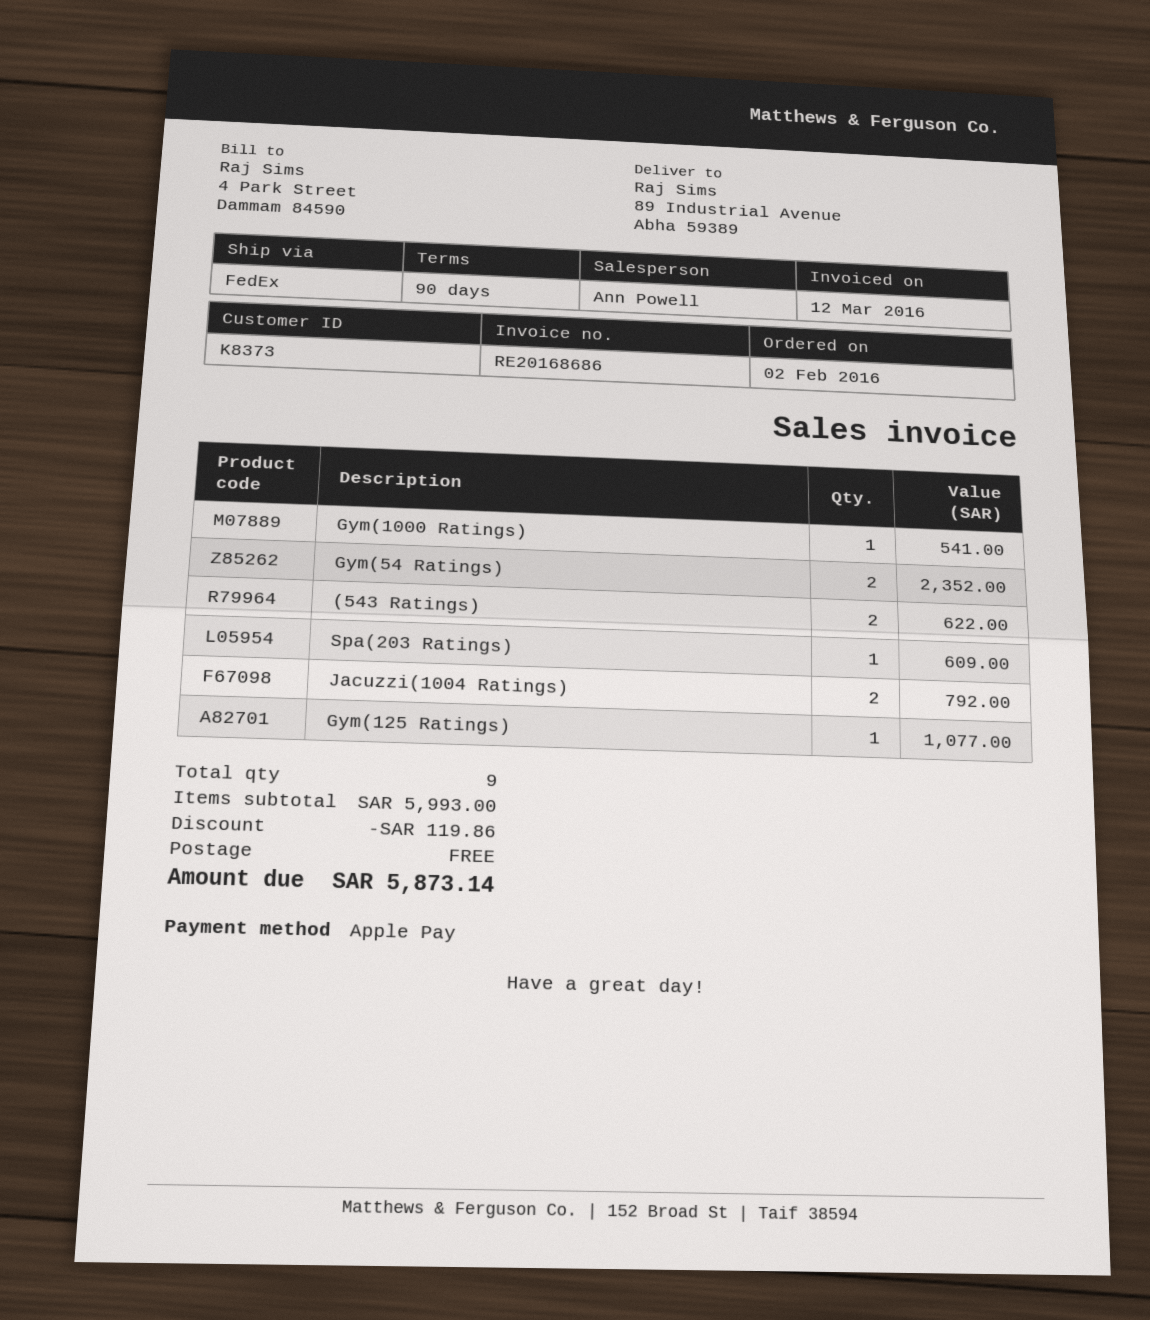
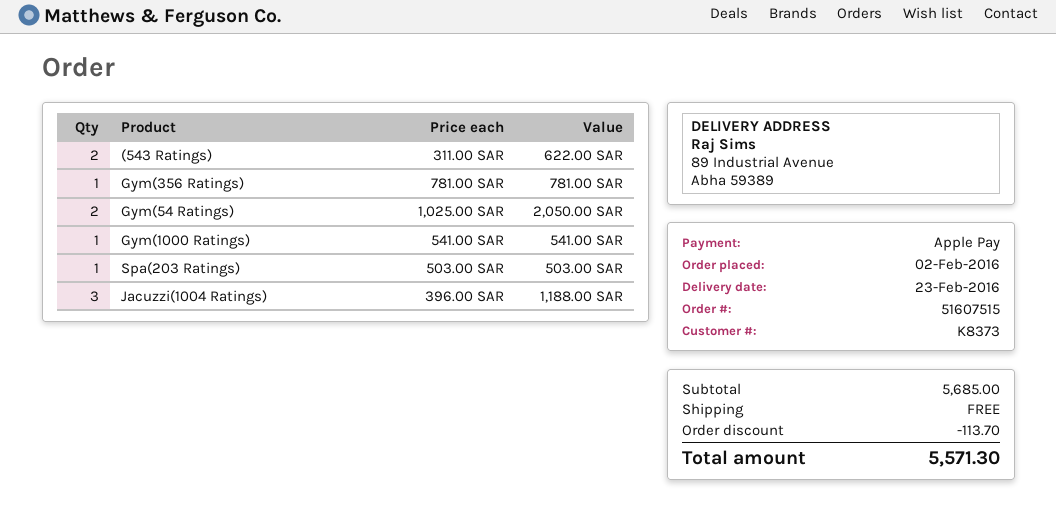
Gym(54 Ratings): 2 for 2352.00 -> 2 for 2050.00
Spa(203 Ratings): 1 for 609.00 -> 1 for 503.00
Jacuzzi(1004 Ratings): 2 for 792.00 -> 3 for 1188.00
Gym(125 Ratings): 1 for 1077.00 -> none
Gym(356 Ratings): none -> 1 for 781.00
subtotal: 5993.00 -> 5685.00
discount: 119.86 -> 113.70
total: 5873.14 -> 5571.30

